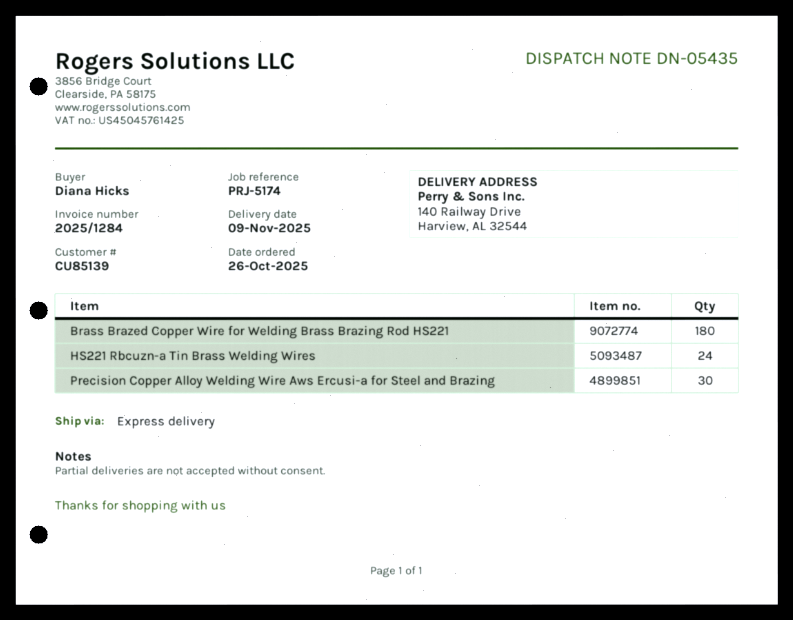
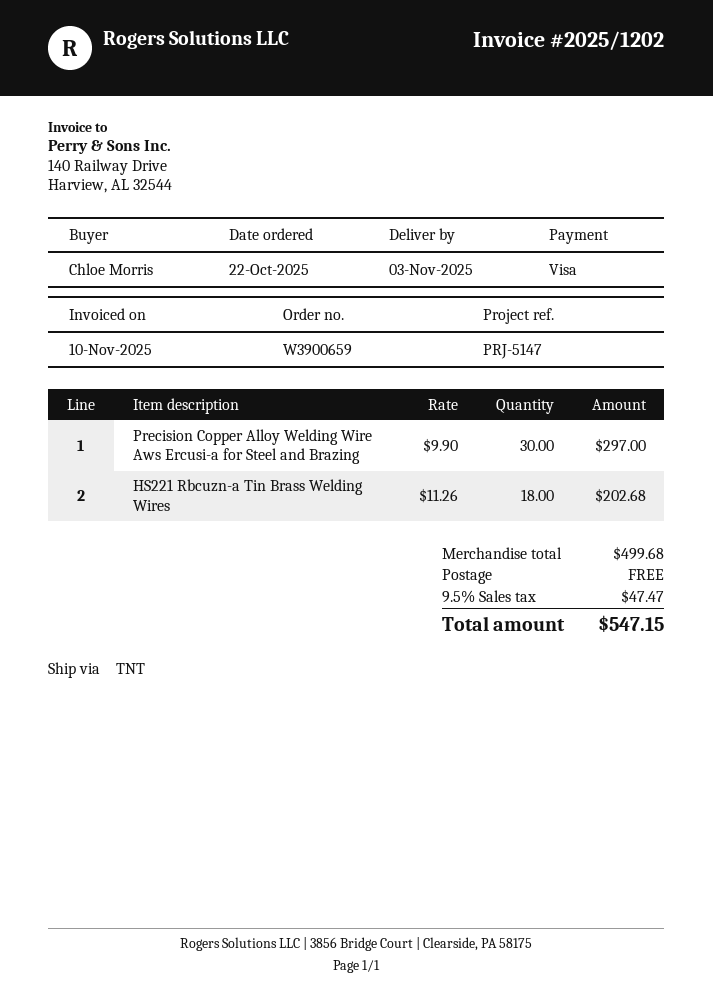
order date: 2025-10-26 -> 2025-10-22
delivery date: 2025-11-09 -> 2025-11-03
invoice number: 2025/1284 -> 2025/1202
reference: PRJ-5174 -> PRJ-5147
ordered by: Diana Hicks -> Chloe Morris
shipping method: express -> TNT
Brass Brazed Copper Wire for Welding Brass Brazing Rod HS221: 180 -> none
HS221 Rbcuzn-a Tin Brass Welding Wires: 24 -> 18

